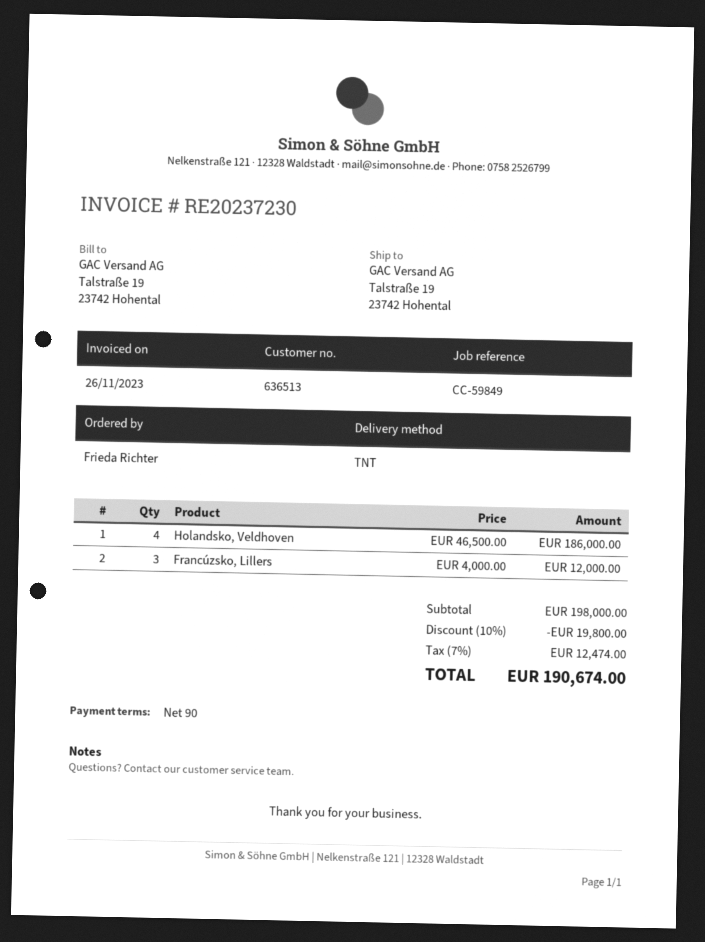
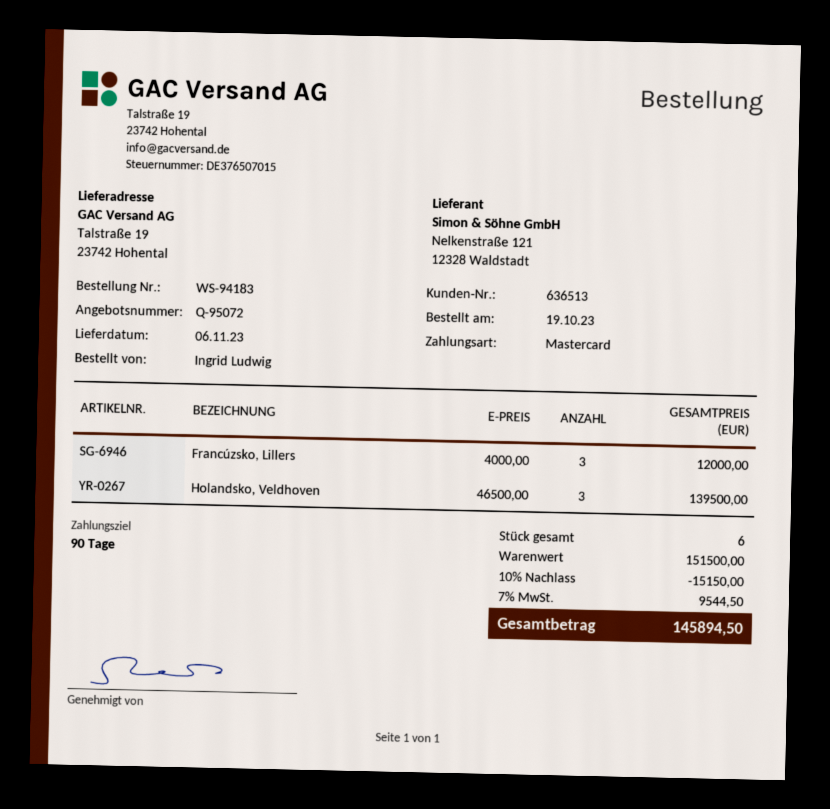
ordered by: Frieda Richter -> Ingrid Ludwig
Holandsko, Veldhoven: 4 x 46500.00 = 186000.00 -> 3 x 46500.00 = 139500.00
subtotal: 198000.00 -> 151500.00
discount: 10% = 19800.00 -> 10% = 15150.00
tax: 7% = 12474.00 -> 7% = 9544.50
total: 190674.00 -> 145894.50

